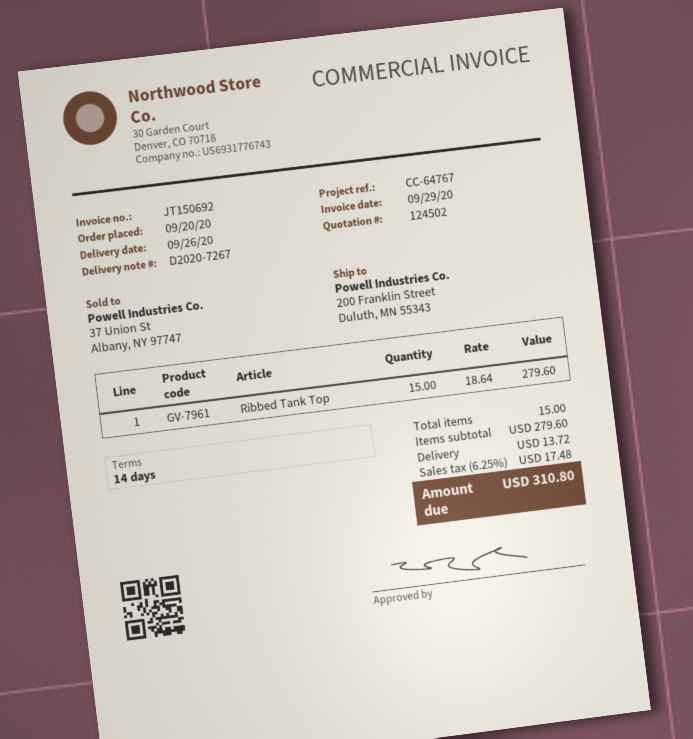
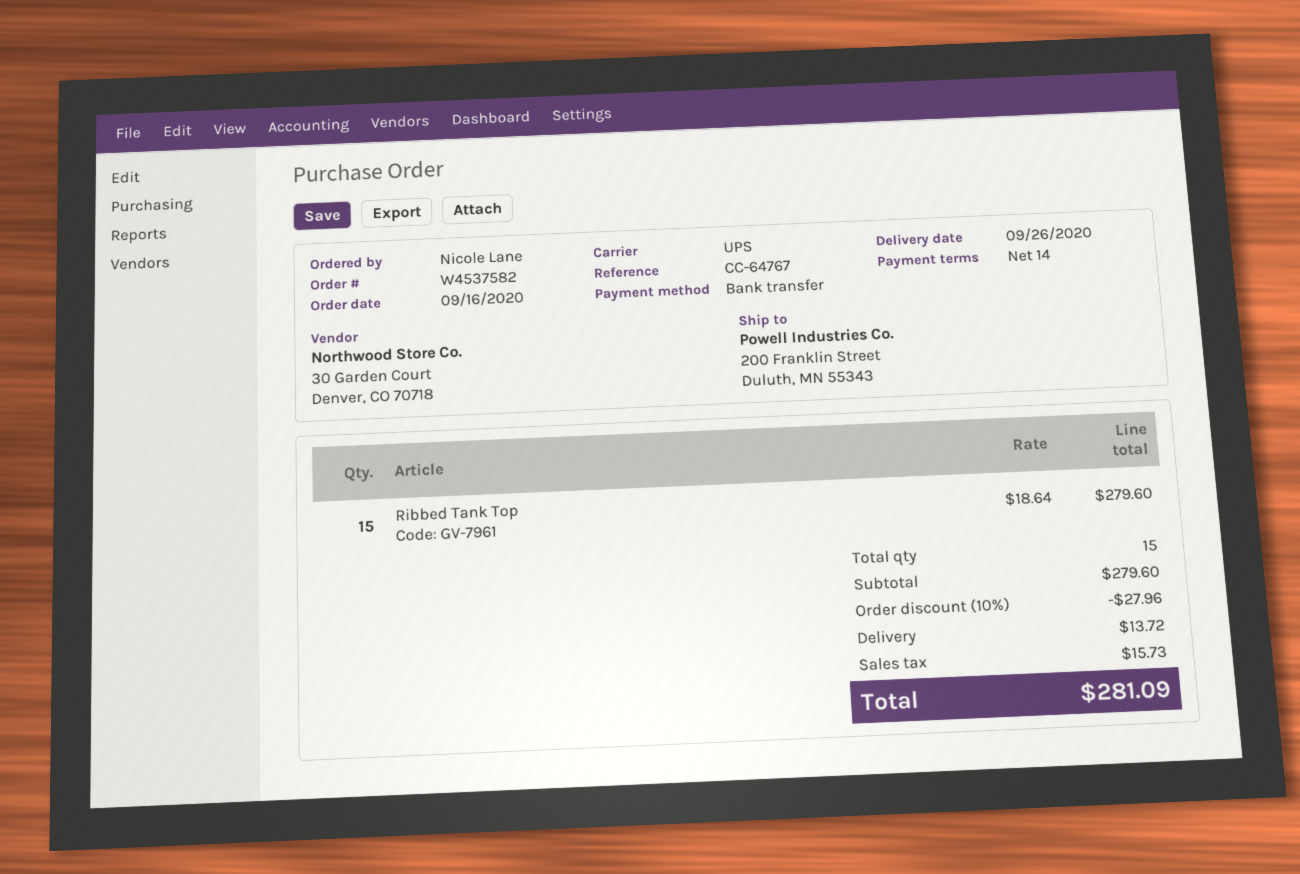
order date: 2020-09-20 -> 2020-09-16
discount: none -> 10% = 27.96
tax: 17.48 -> 15.73
total: 310.80 -> 281.09

